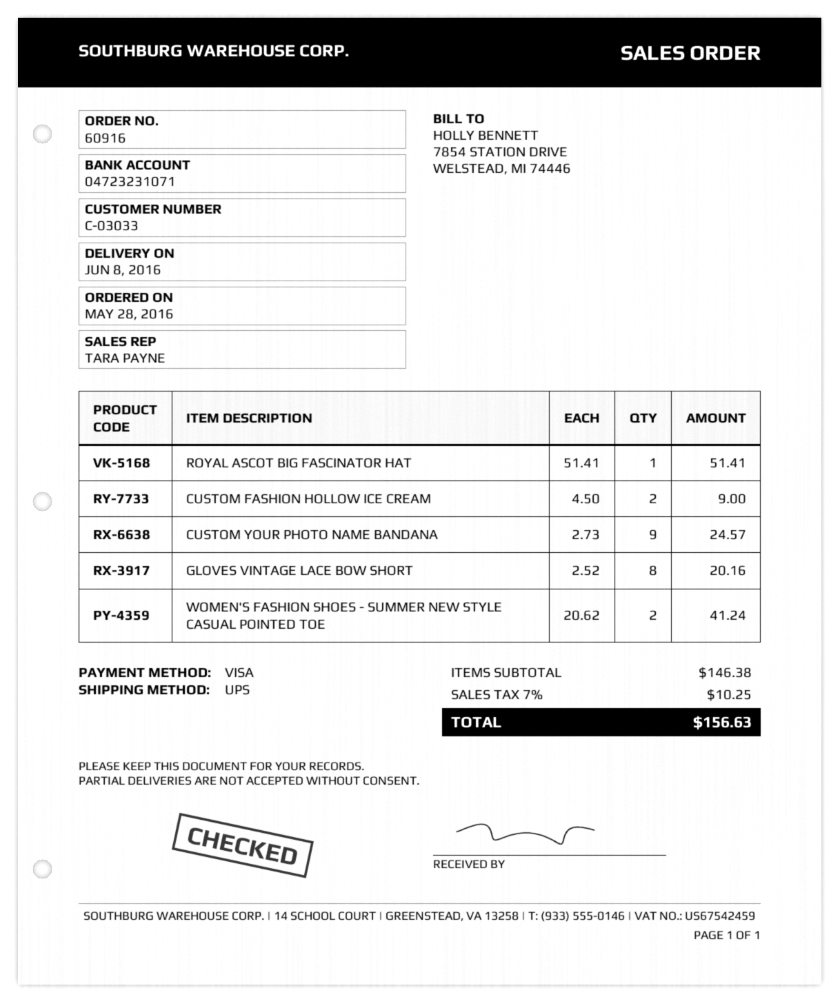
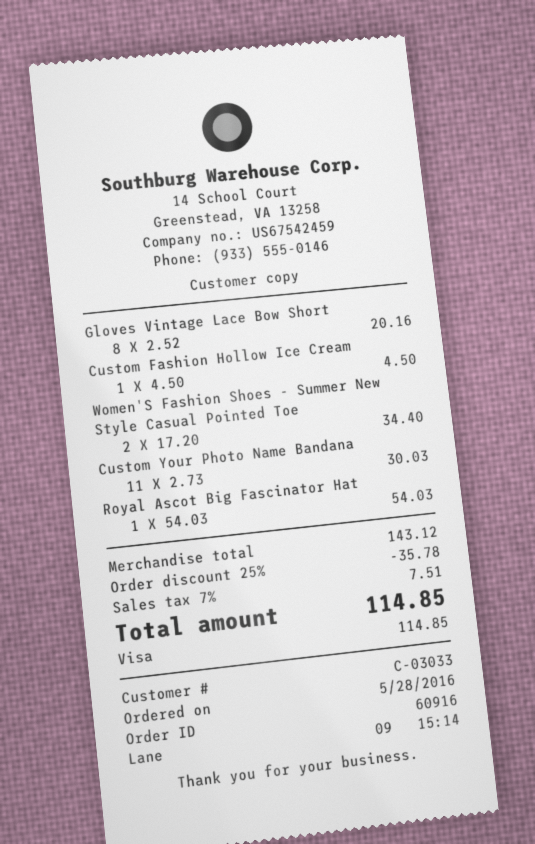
ROYAL ASCOT BIG FASCINATOR HAT: 1 x 51.41 = 51.41 -> 1 x 54.03 = 54.03
CUSTOM FASHION HOLLOW ICE CREAM: 2 x 4.50 = 9.00 -> 1 x 4.50 = 4.50
CUSTOM YOUR PHOTO NAME BANDANA: 9 x 2.73 = 24.57 -> 11 x 2.73 = 30.03
WOMEN'S FASHION SHOES - SUMMER NEW STYLE CASUAL POINTED TOE: 2 x 20.62 = 41.24 -> 2 x 17.20 = 34.40
subtotal: 146.38 -> 143.12
discount: none -> 25% = 35.78
tax: 7% = 10.25 -> 7% = 7.51
total: 156.63 -> 114.85

